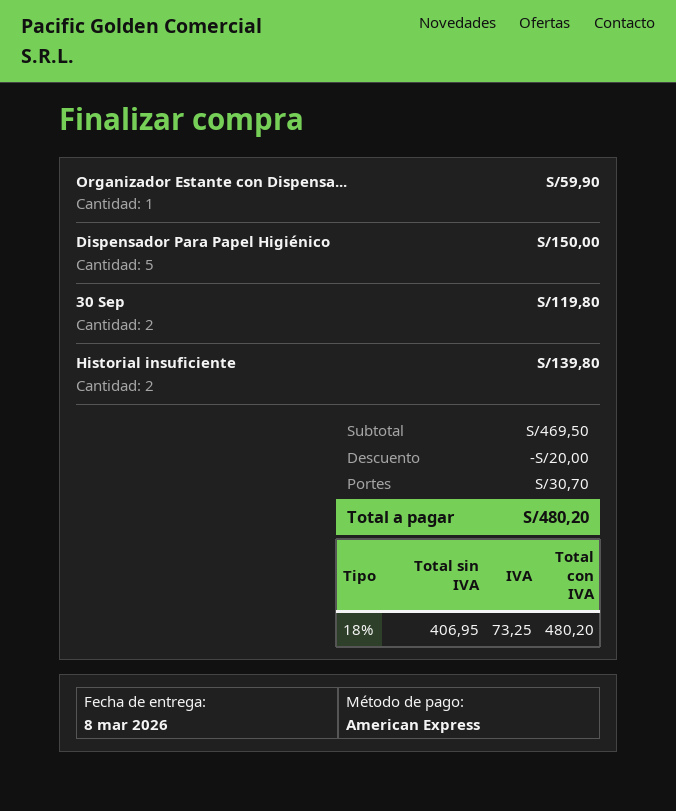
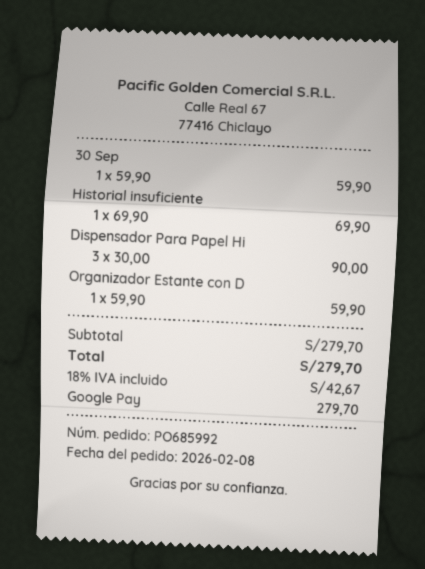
payment method: American Express -> Google Pay
Dispensador Para Papel Higiénico: 5 for 150.00 -> 3 for 90.00
30 Sep: 2 for 119.80 -> 1 for 59.90
Historial insuficiente: 2 for 139.80 -> 1 for 69.90
subtotal: 469.50 -> 279.70
discount: 20.00 -> none
shipping: 30.70 -> none
tax: 18% = 73.25 -> 18% = 42.67
total: 480.20 -> 279.70

